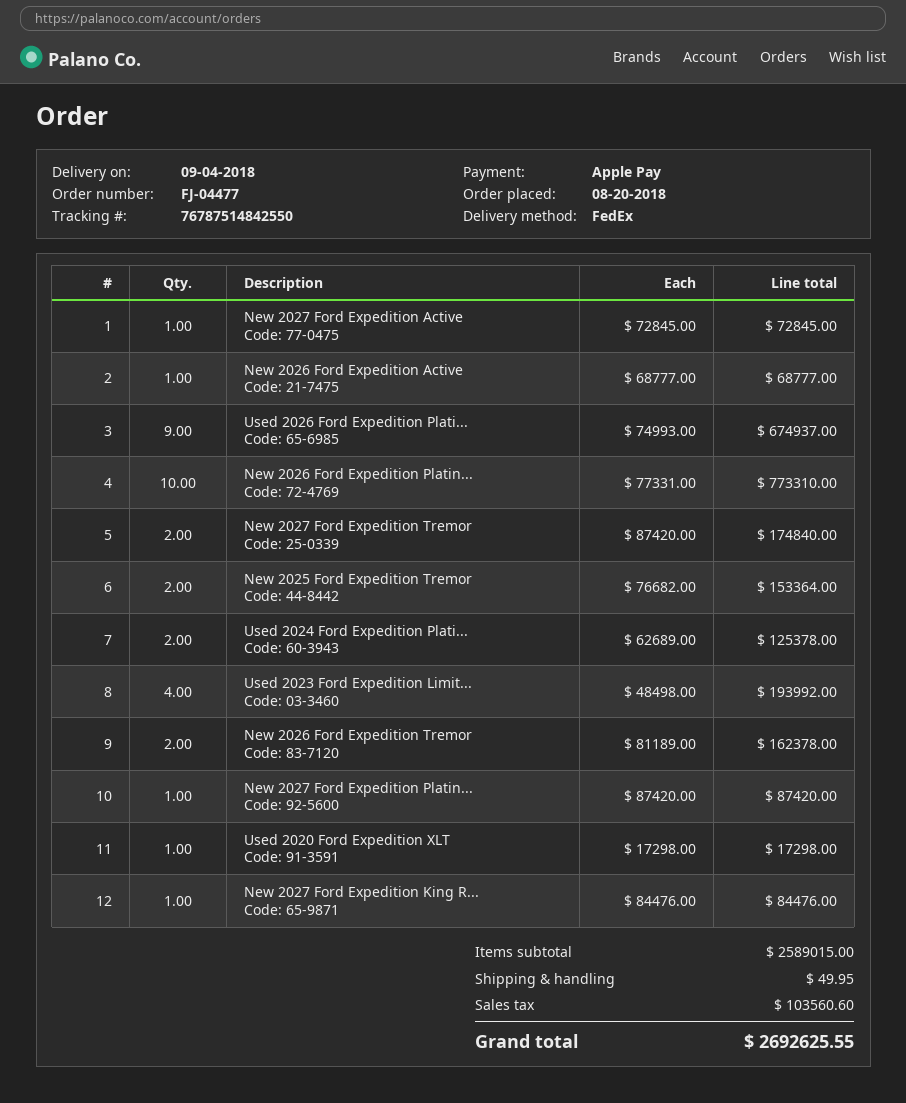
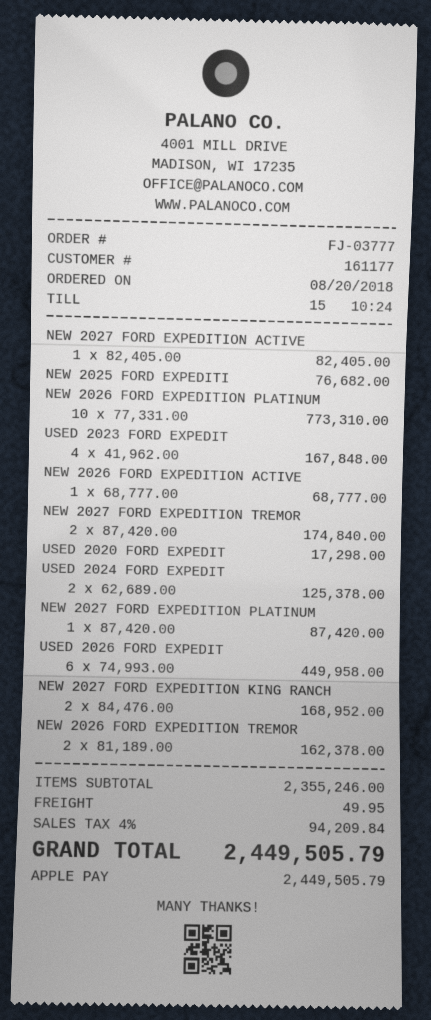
order number: FJ-04477 -> FJ-03777
New 2027 Ford Expedition Active: 1 x 72845.00 = 72845.00 -> 1 x 82405.00 = 82405.00
Used 2026 Ford Expedition Plati...: 9 x 74993.00 = 674937.00 -> 6 x 74993.00 = 449958.00
New 2025 Ford Expedition Tremor: 2 x 76682.00 = 153364.00 -> 1 x 76682.00 = 76682.00
Used 2023 Ford Expedition Limit...: 4 x 48498.00 = 193992.00 -> 4 x 41962.00 = 167848.00
New 2027 Ford Expedition King R...: 1 x 84476.00 = 84476.00 -> 2 x 84476.00 = 168952.00
subtotal: 2589015.00 -> 2355246.00
tax: 103560.60 -> 94209.84
total: 2692625.55 -> 2449505.79

